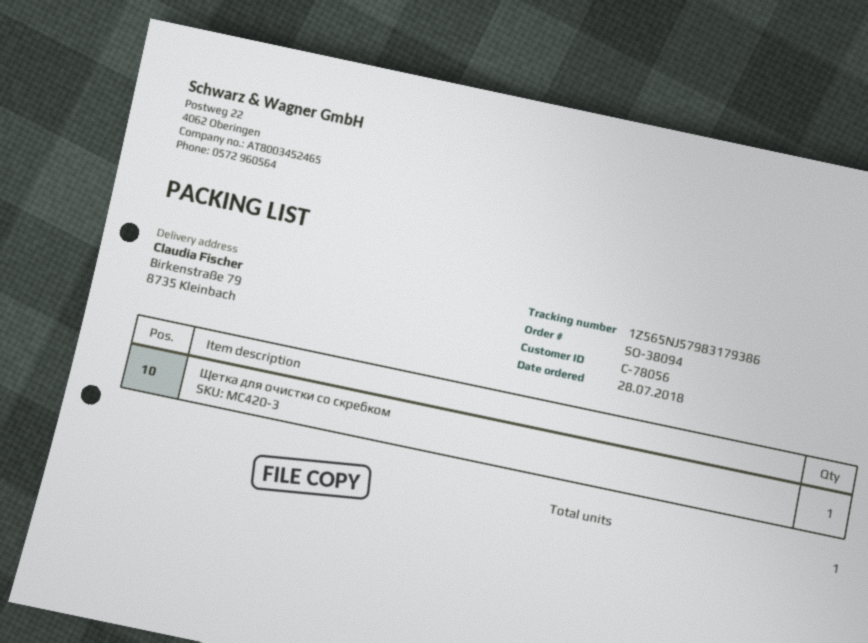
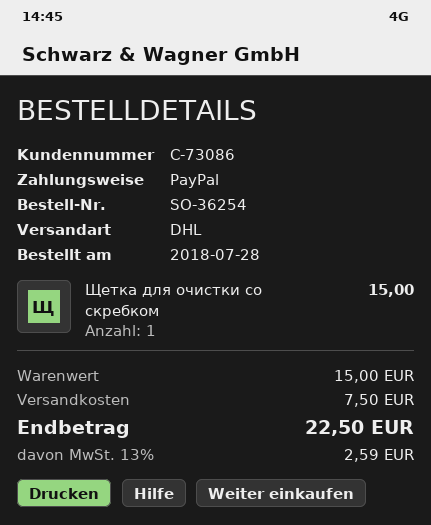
order number: SO-38094 -> SO-36254
customer number: C-78056 -> C-73086

